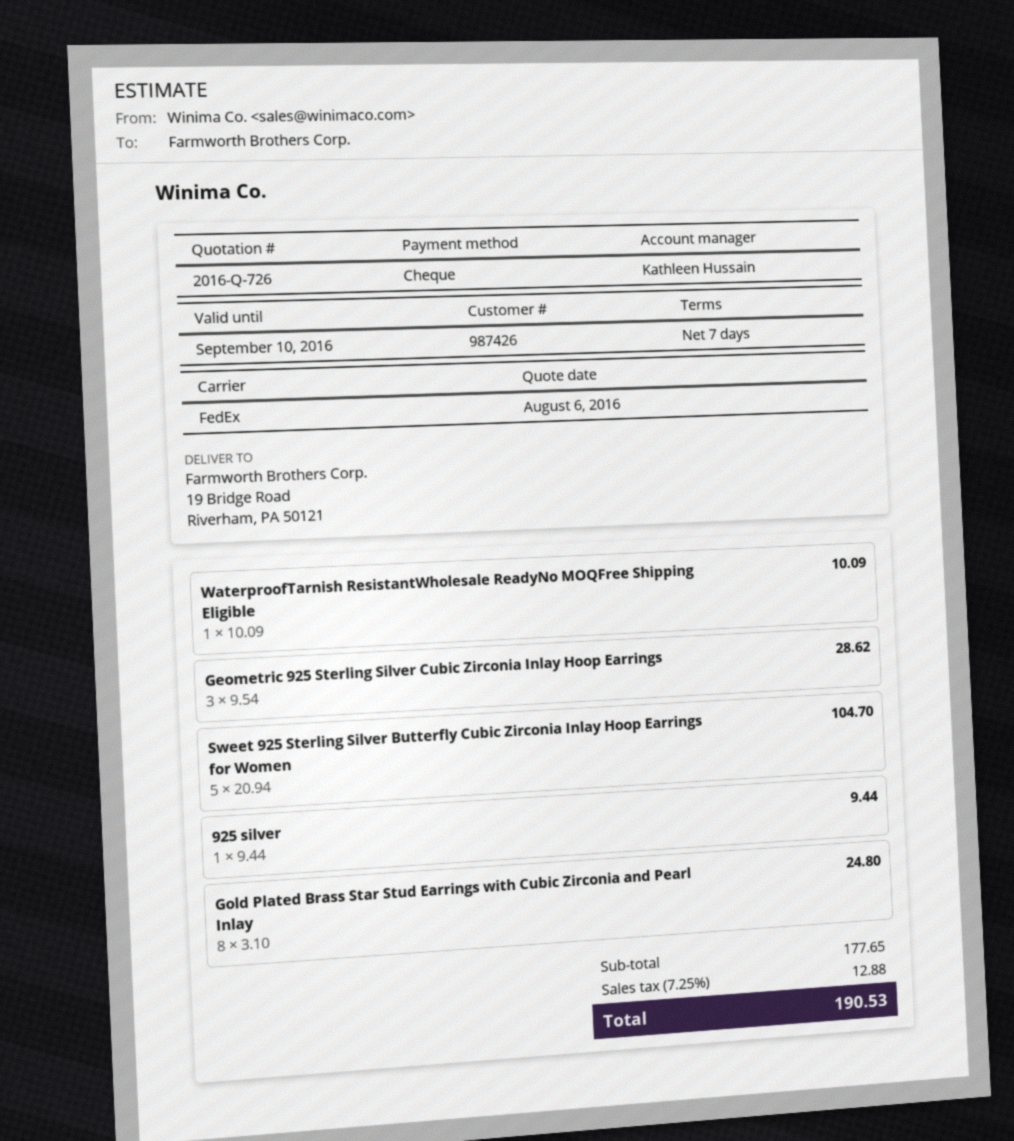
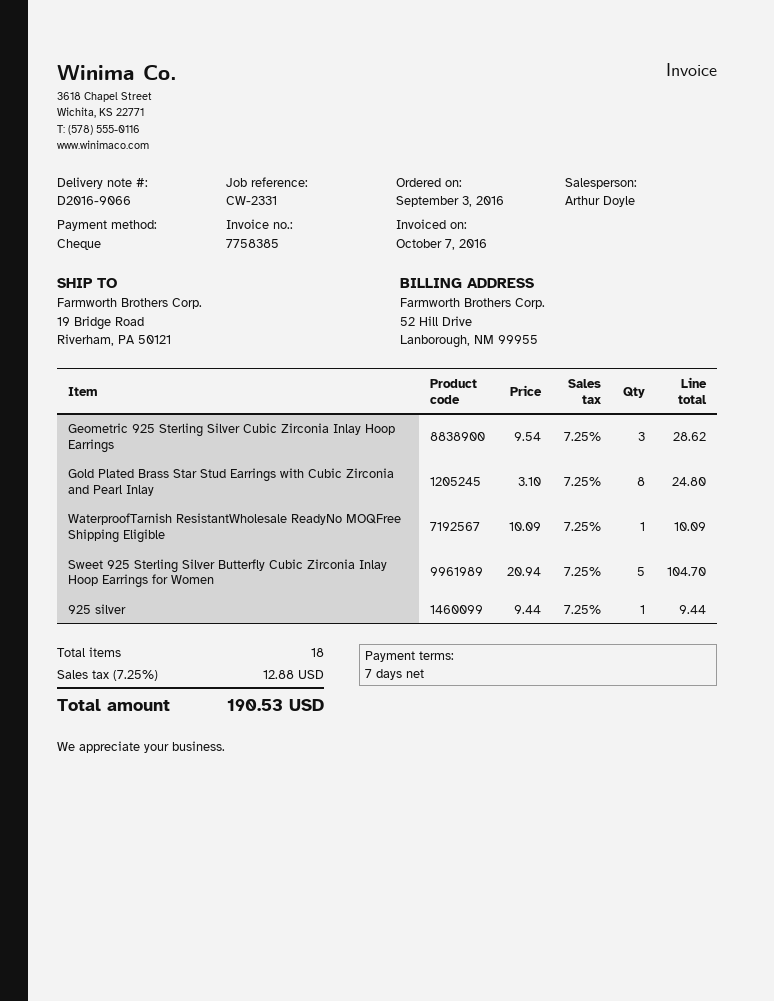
sales rep: Kathleen Hussain -> Arthur Doyle

